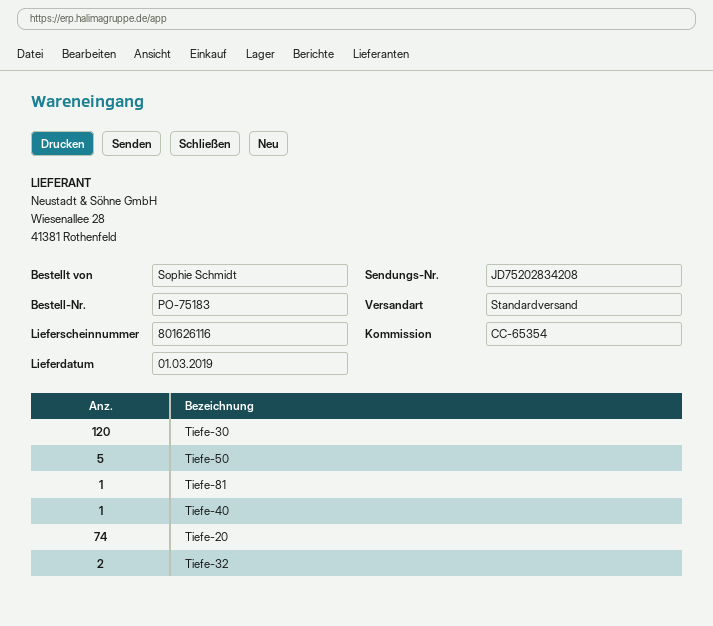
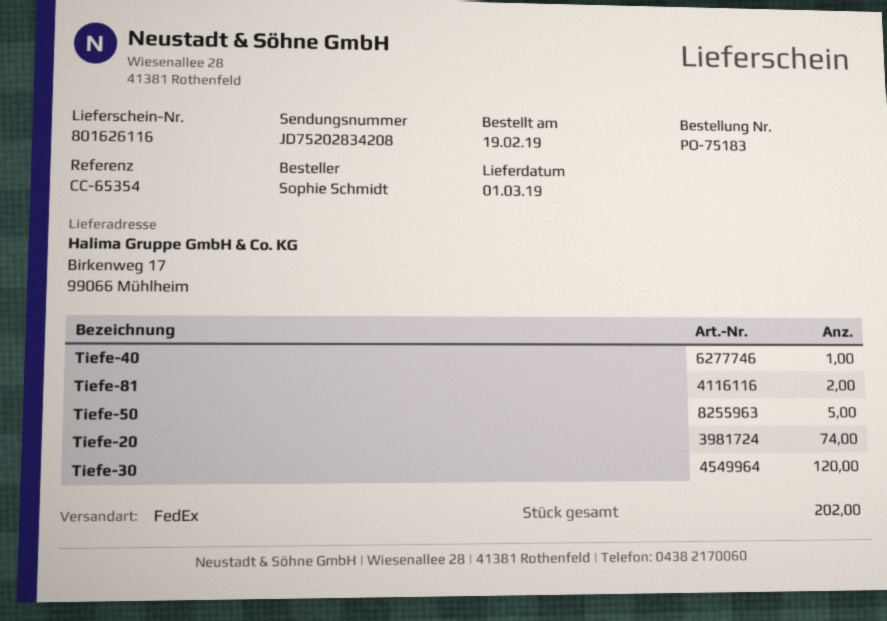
shipping method: standard -> FedEx
Tiefe-81: 1 -> 2
Tiefe-32: 2 -> none

